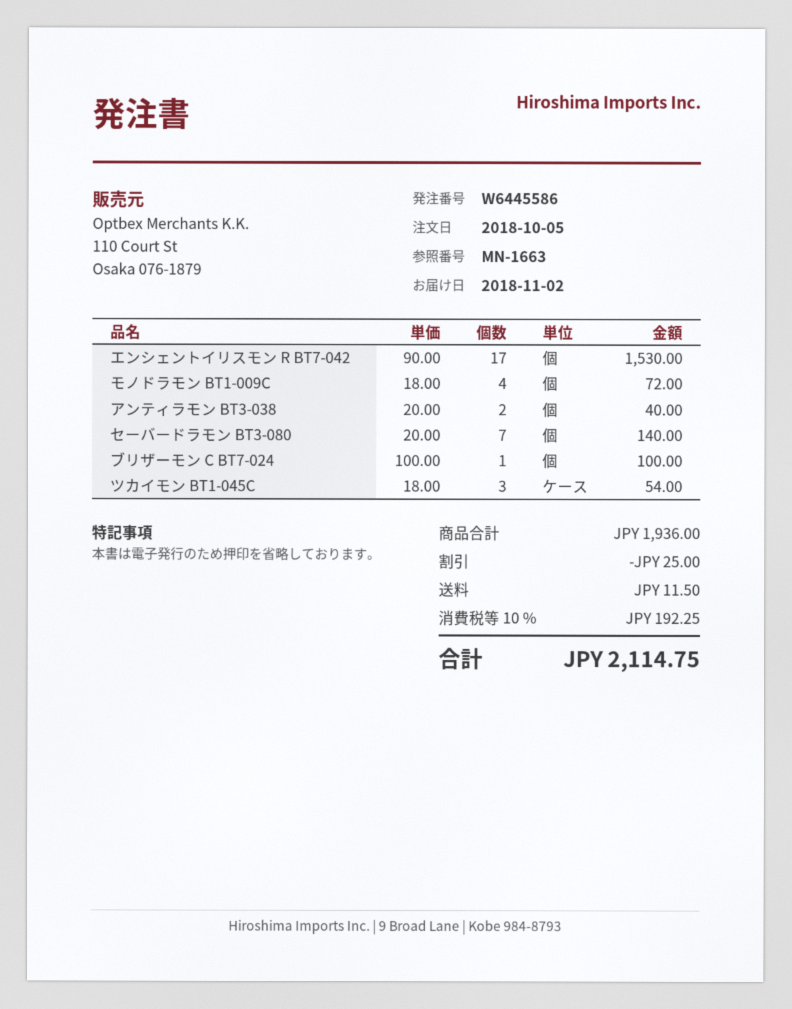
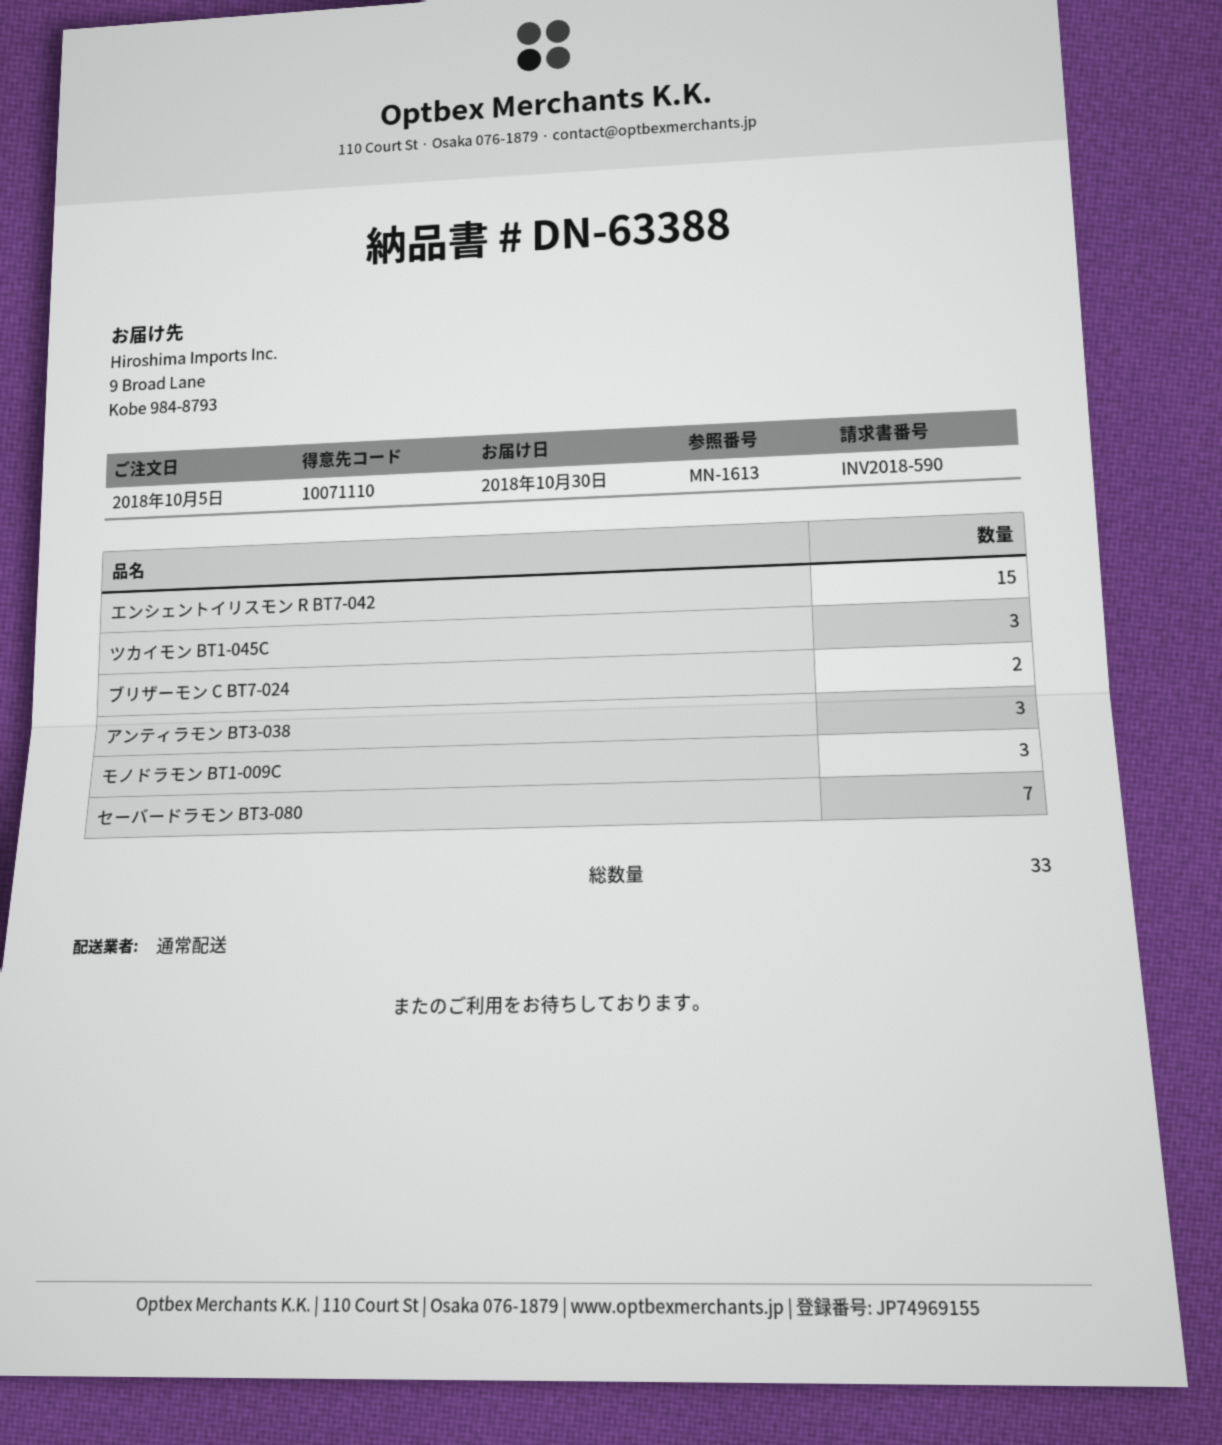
delivery date: 2018-11-02 -> 2018-10-30
reference: MN-1663 -> MN-1613
エンシェントイリスモン R BT7-042: 17 -> 15
モノドラモン BT1-009C: 4 -> 3
アンティラモン BT3-038: 2 -> 3
ブリザーモン C BT7-024: 1 -> 2

